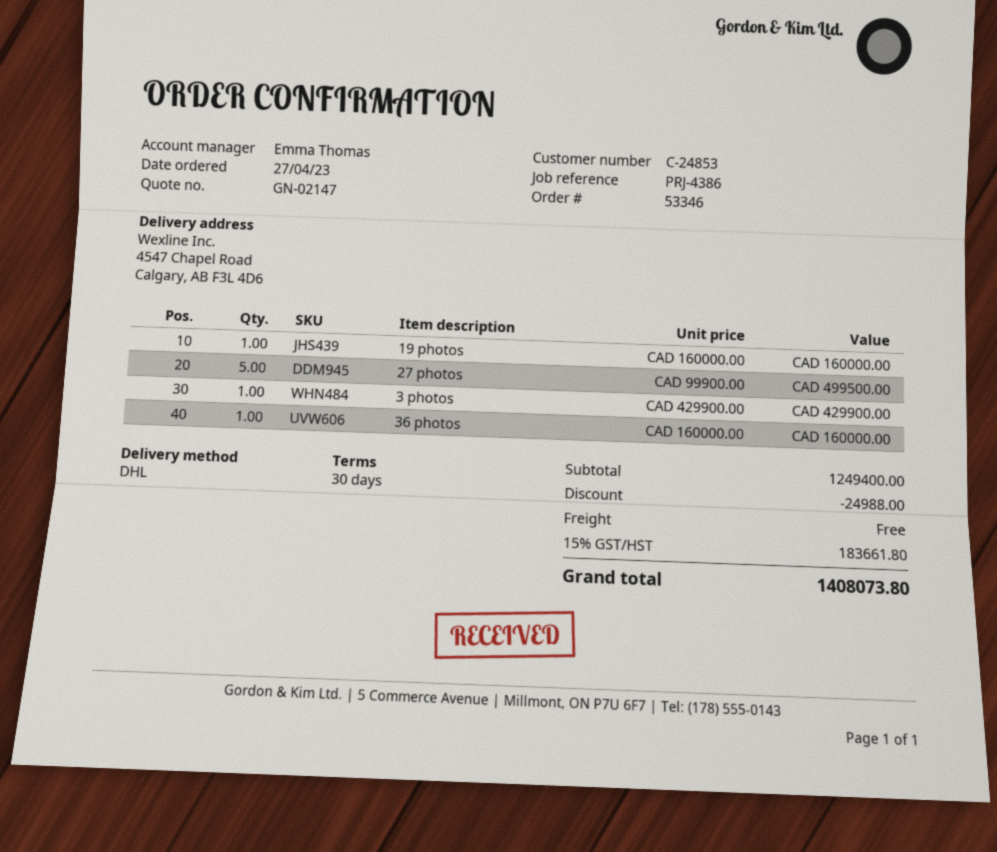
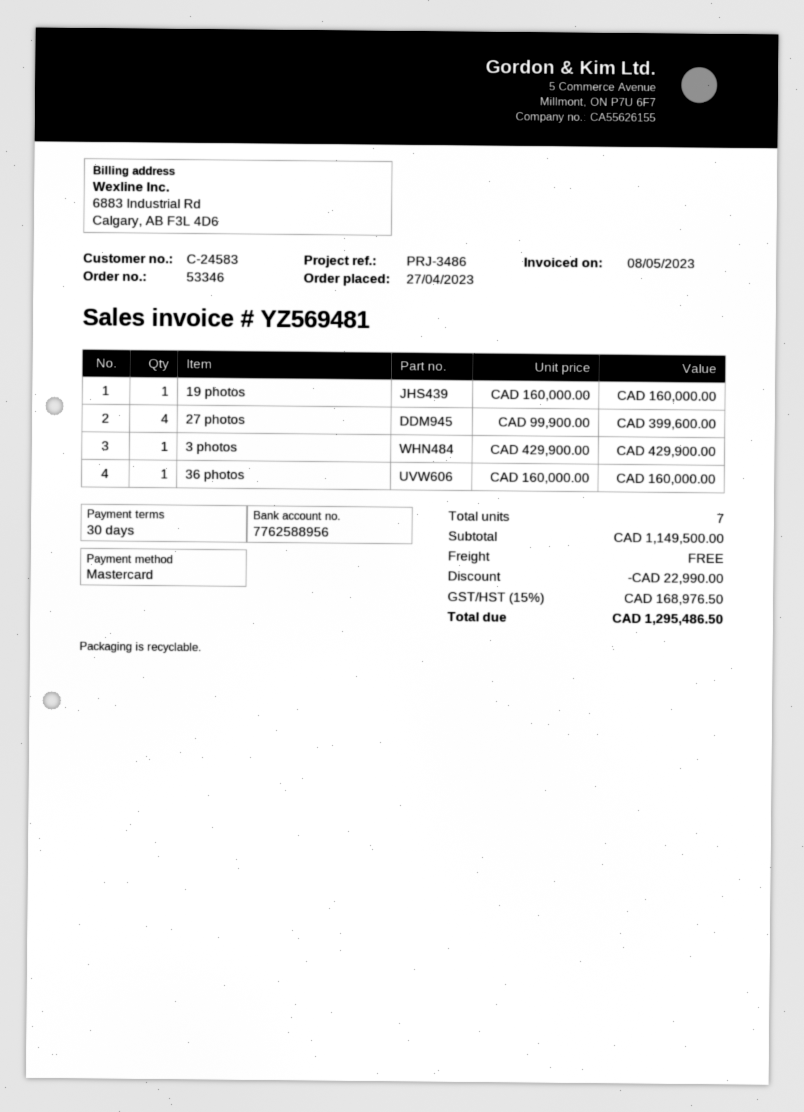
customer number: C-24853 -> C-24583
reference: PRJ-4386 -> PRJ-3486
27 photos: 5 x 99900.00 = 499500.00 -> 4 x 99900.00 = 399600.00
subtotal: 1249400.00 -> 1149500.00
discount: 24988.00 -> 22990.00
tax: 15% = 183661.80 -> 15% = 168976.50
total: 1408073.80 -> 1295486.50

